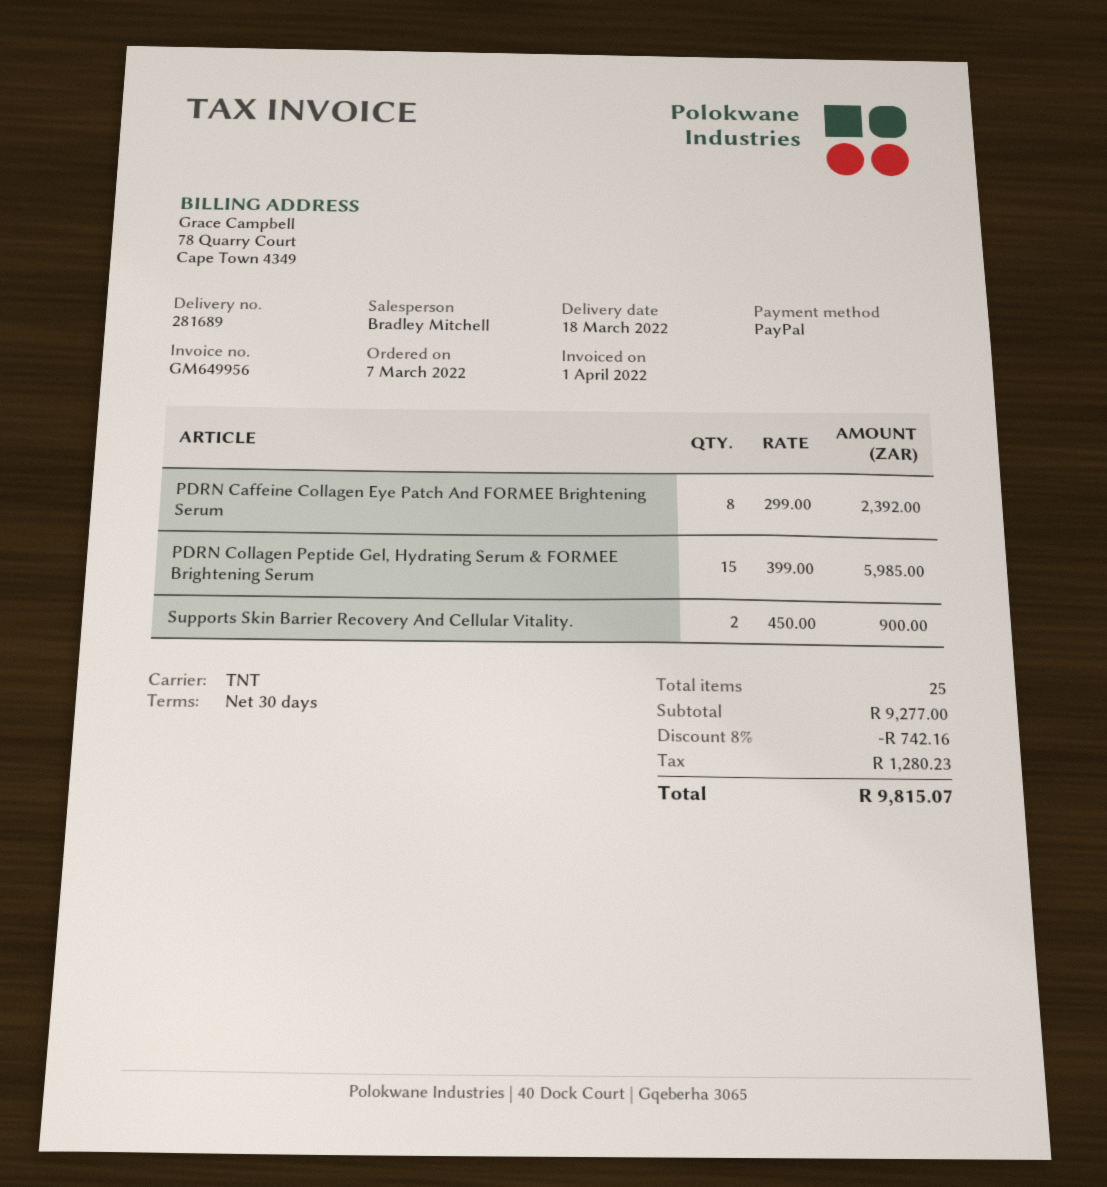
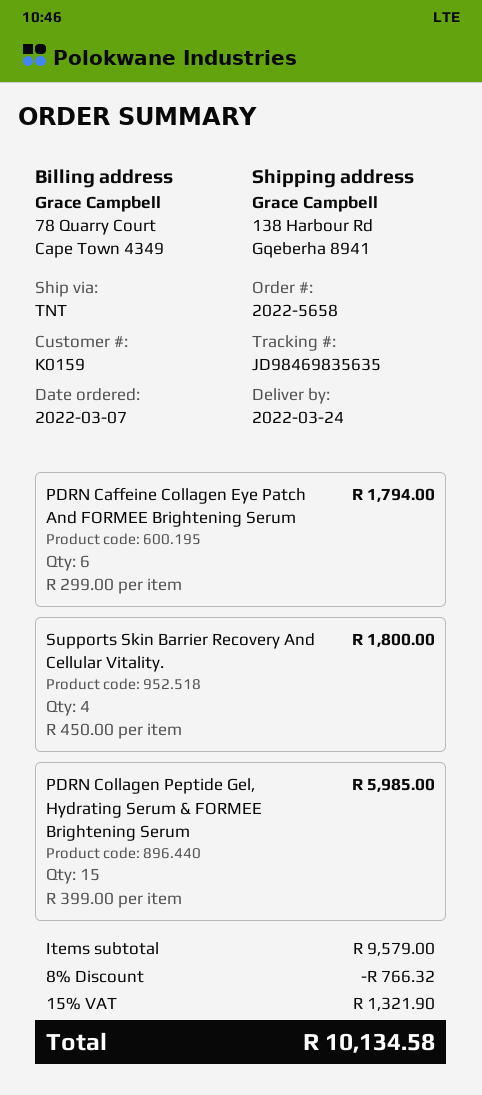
delivery date: 2022-03-18 -> 2022-03-24
PDRN Caffeine Collagen Eye Patch And FORMEE Brightening Serum: 8 x 299.00 = 2392.00 -> 6 x 299.00 = 1794.00
Supports Skin Barrier Recovery And Cellular Vitality.: 2 x 450.00 = 900.00 -> 4 x 450.00 = 1800.00
subtotal: 9277.00 -> 9579.00
discount: 8% = 742.16 -> 8% = 766.32
tax: 1280.23 -> 1321.90
total: 9815.07 -> 10134.58

